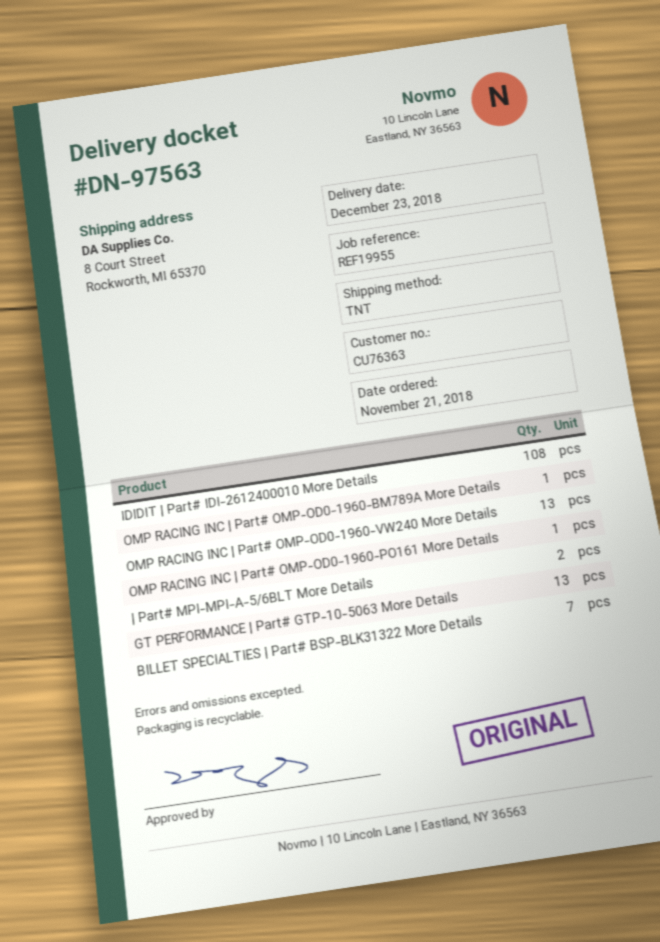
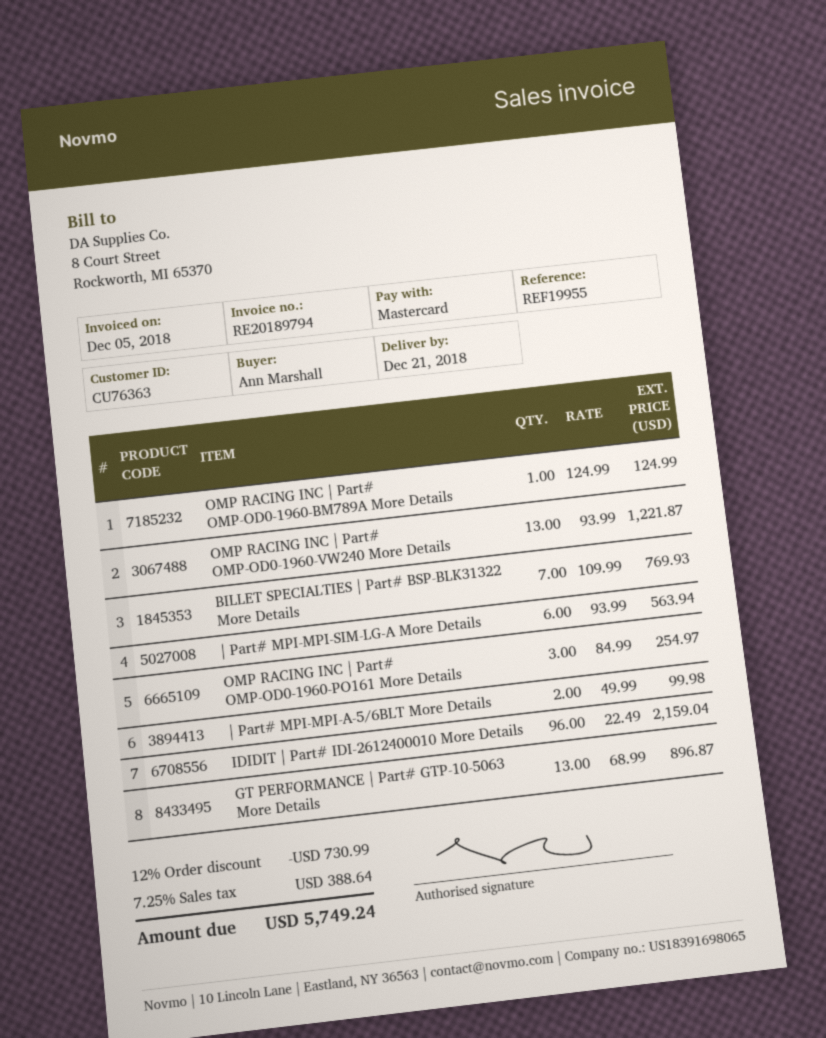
delivery date: 2018-12-23 -> 2018-12-21
IDIDIT | Part# IDI-2612400010 More Details: 108 -> 96
OMP RACING INC | Part# OMP-OD0-1960-PO161 More Details: 1 -> 3
| Part# MPI-MPI-SIM-LG-A More Details: none -> 6

